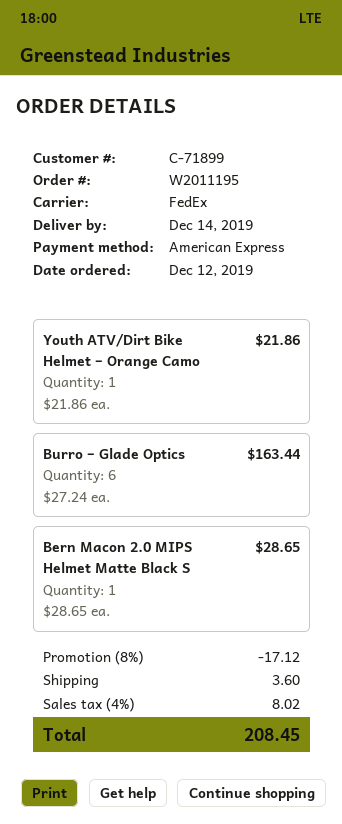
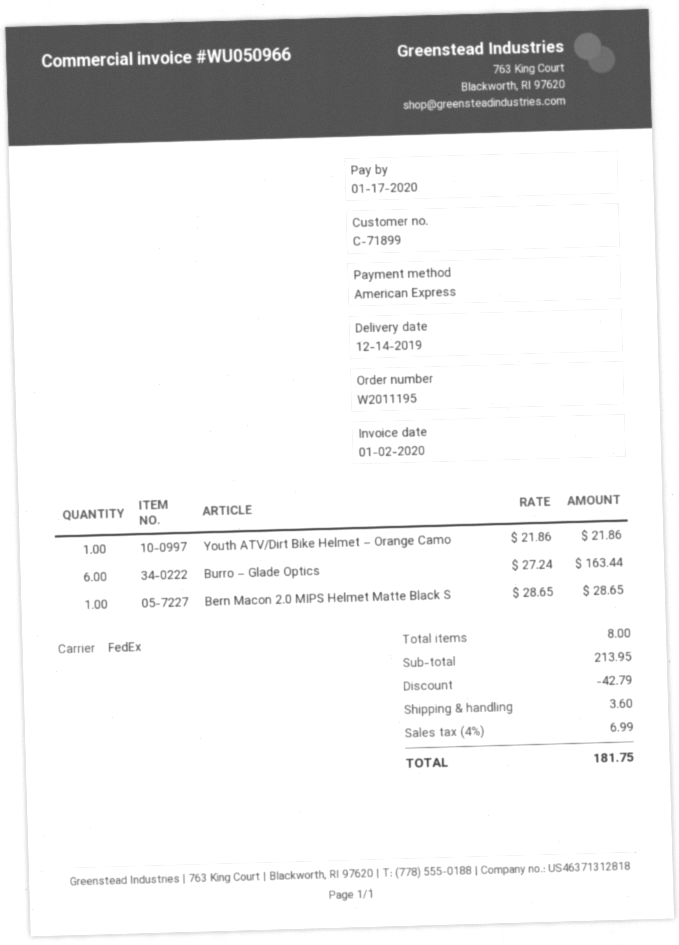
discount: 17.12 -> 42.79
tax: 4% = 8.02 -> 4% = 6.99
total: 208.45 -> 181.75

